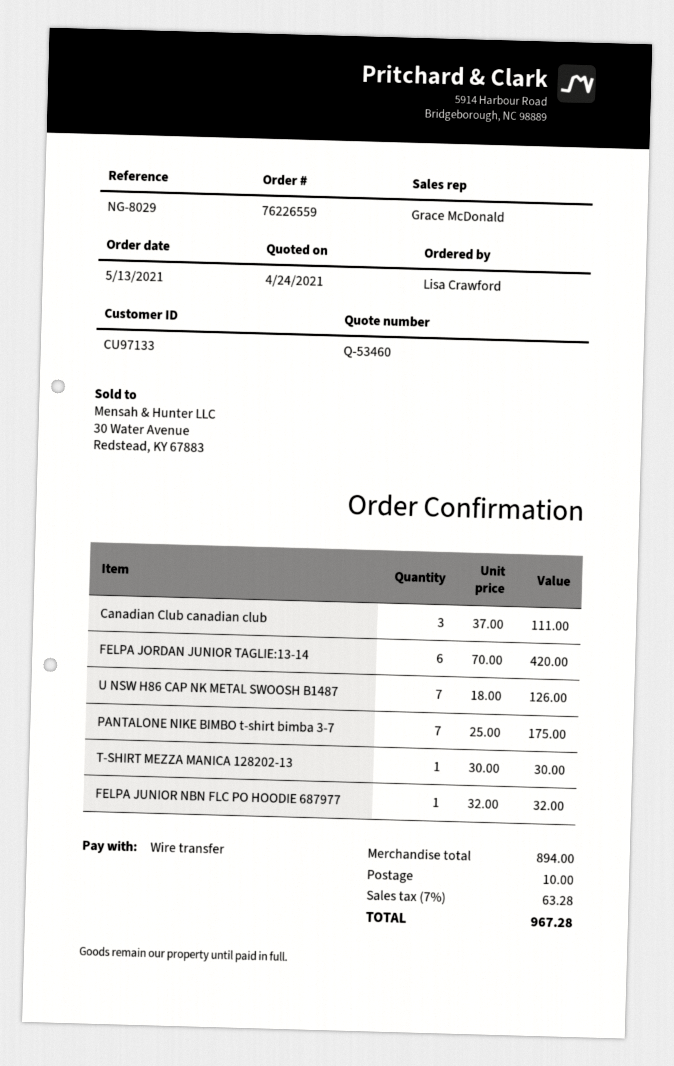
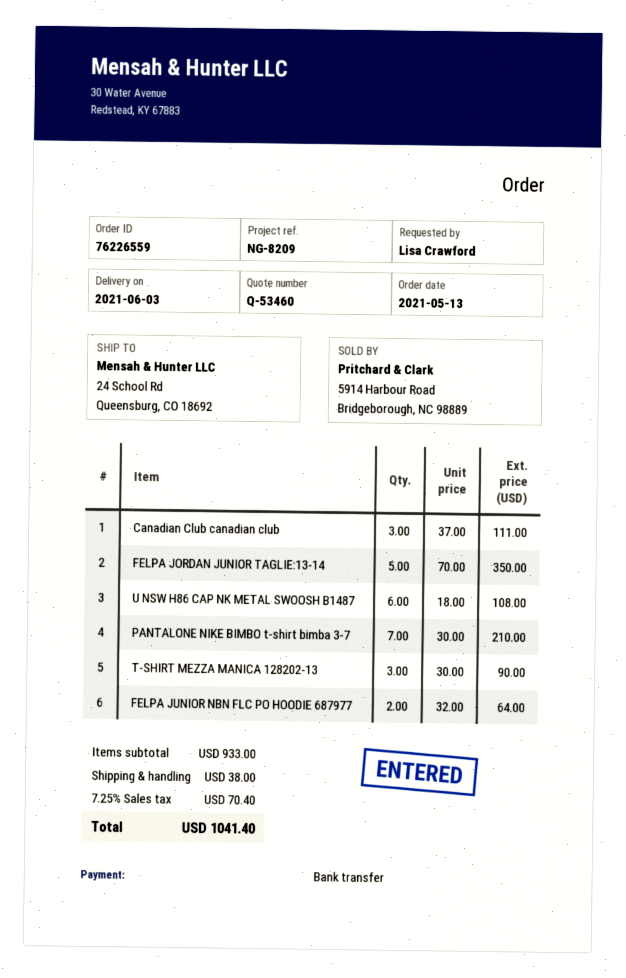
reference: NG-8029 -> NG-8209
FELPA JORDAN JUNIOR TAGLIE:13-14: 6 x 70.00 = 420.00 -> 5 x 70.00 = 350.00
U NSW H86 CAP NK METAL SWOOSH B1487: 7 x 18.00 = 126.00 -> 6 x 18.00 = 108.00
PANTALONE NIKE BIMBO t-shirt bimba 3-7: 7 x 25.00 = 175.00 -> 7 x 30.00 = 210.00
T-SHIRT MEZZA MANICA 128202-13: 1 x 30.00 = 30.00 -> 3 x 30.00 = 90.00
FELPA JUNIOR NBN FLC PO HOODIE 687977: 1 x 32.00 = 32.00 -> 2 x 32.00 = 64.00
subtotal: 894.00 -> 933.00
shipping: 10.00 -> 38.00
tax: 7% = 63.28 -> 7.25% = 70.40
total: 967.28 -> 1041.40

